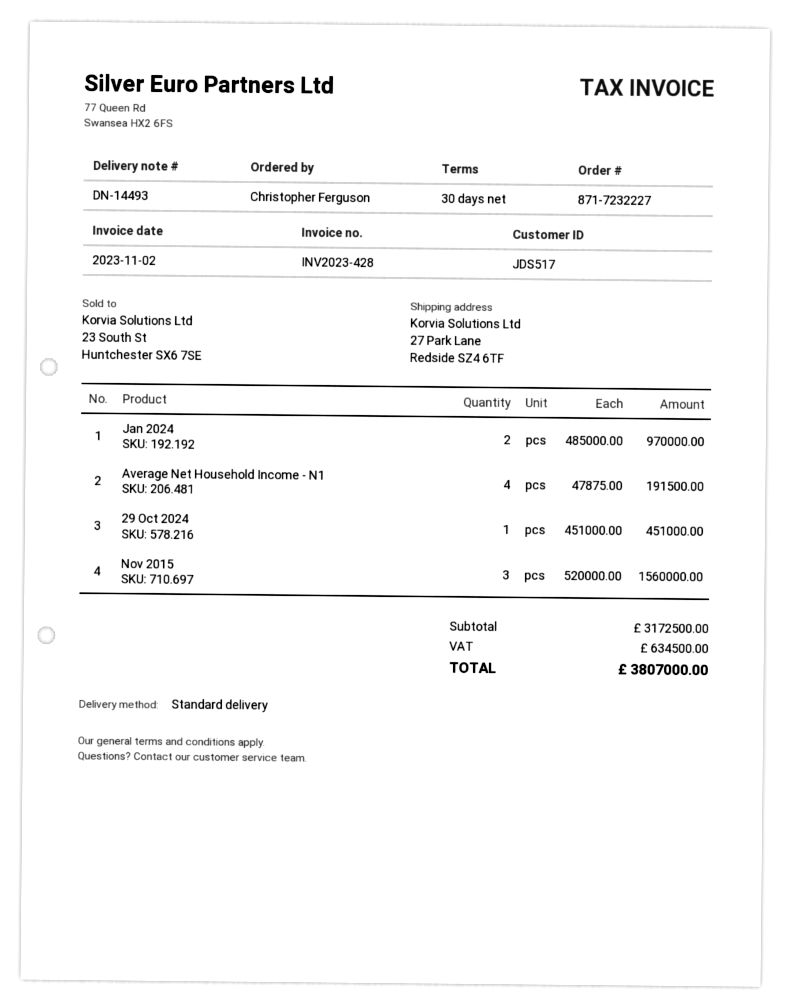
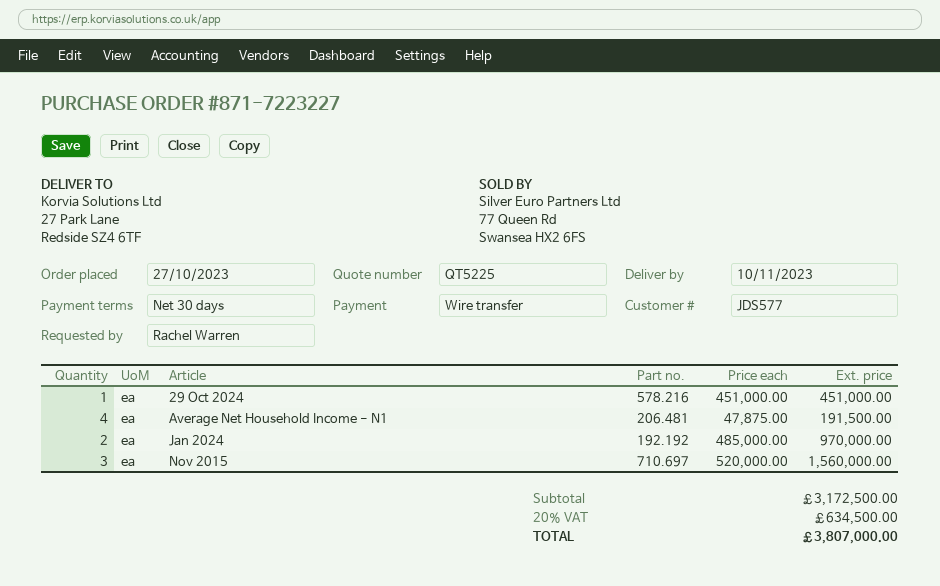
order number: 871-7232227 -> 871-7223227
customer number: JDS517 -> JDS577
ordered by: Christopher Ferguson -> Rachel Warren

